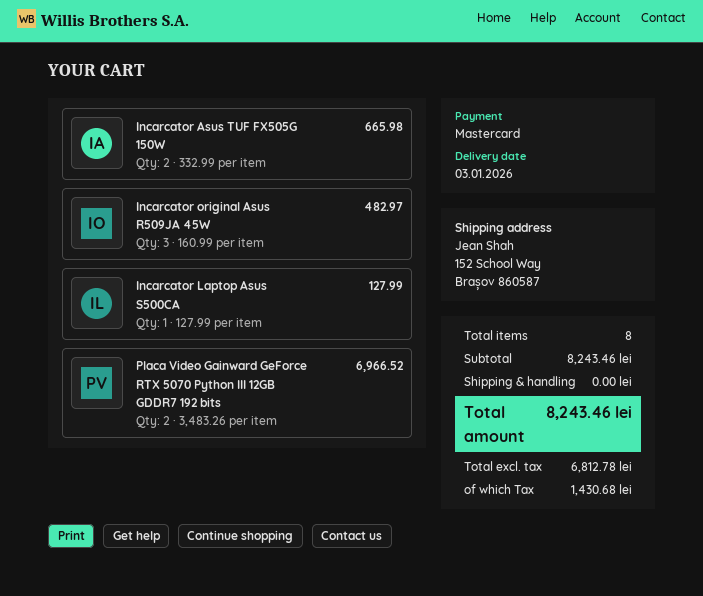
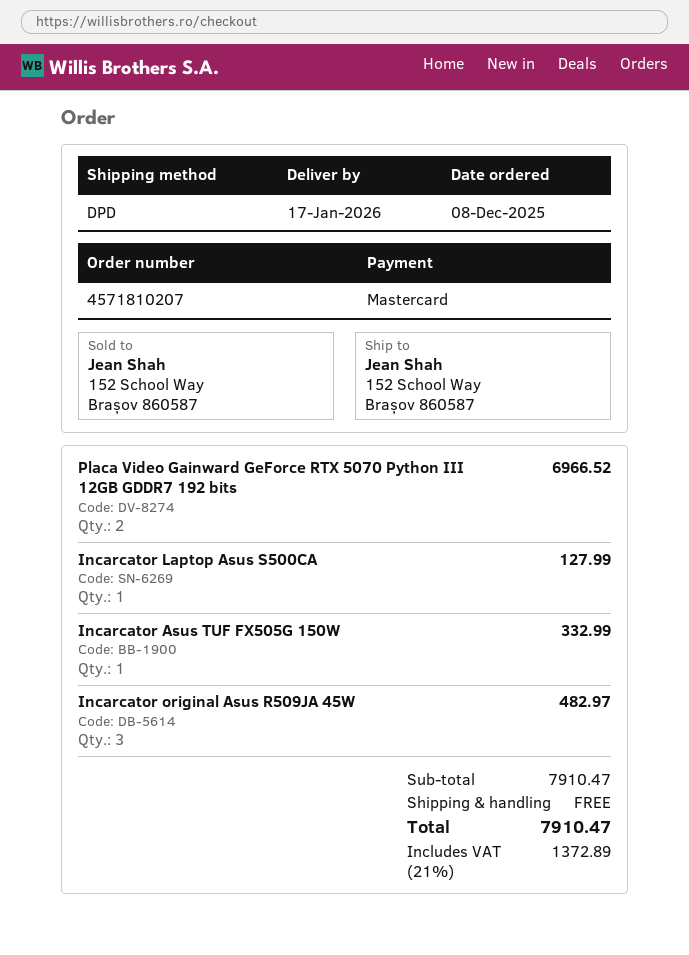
delivery date: 2026-01-03 -> 2026-01-17
Incarcator Asus TUF FX505G 150W: 2 for 665.98 -> 1 for 332.99
subtotal: 8243.46 -> 7910.47
tax: 1430.68 -> 1372.89
total: 8243.46 -> 7910.47

